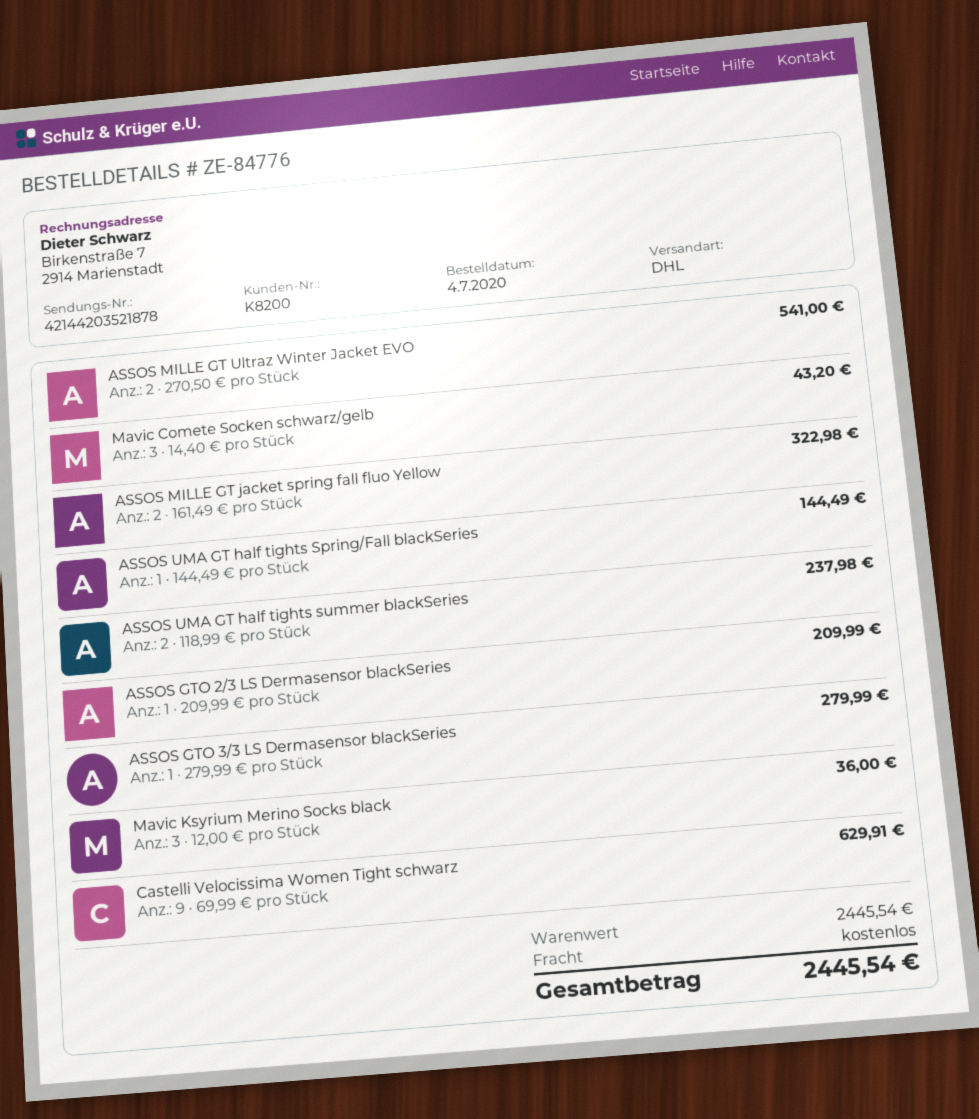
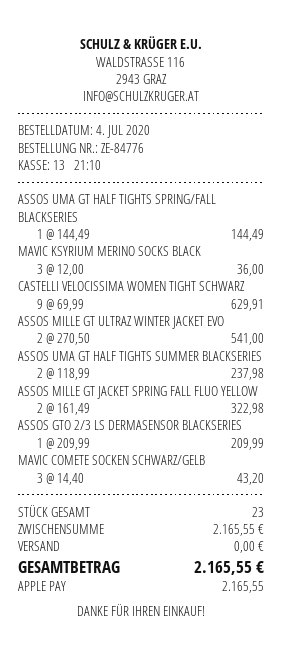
ASSOS GTO 3/3 LS Dermasensor blackSeries: 1 x 279.99 = 279.99 -> none
subtotal: 2445.54 -> 2165.55
total: 2445.54 -> 2165.55

